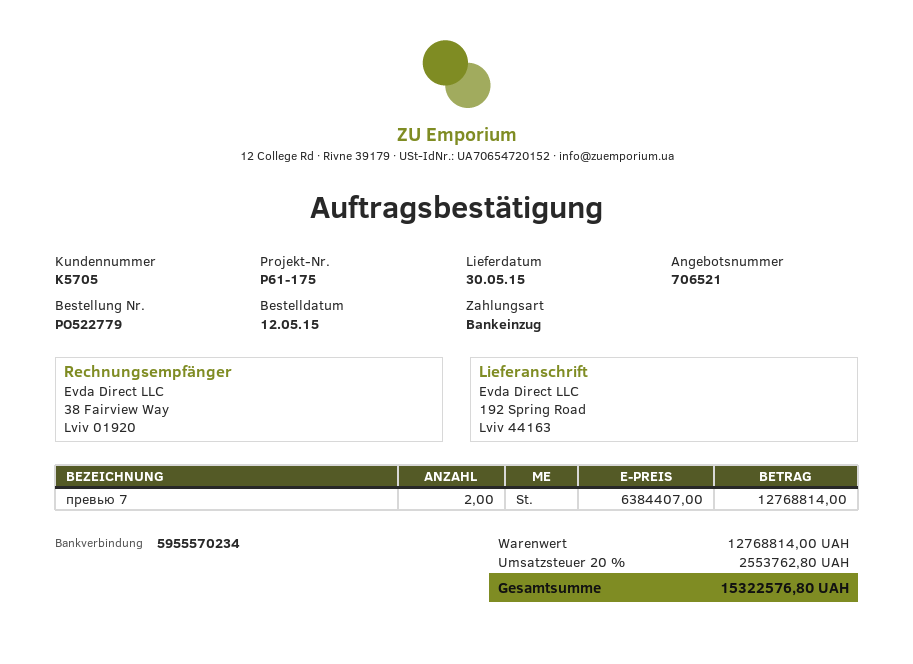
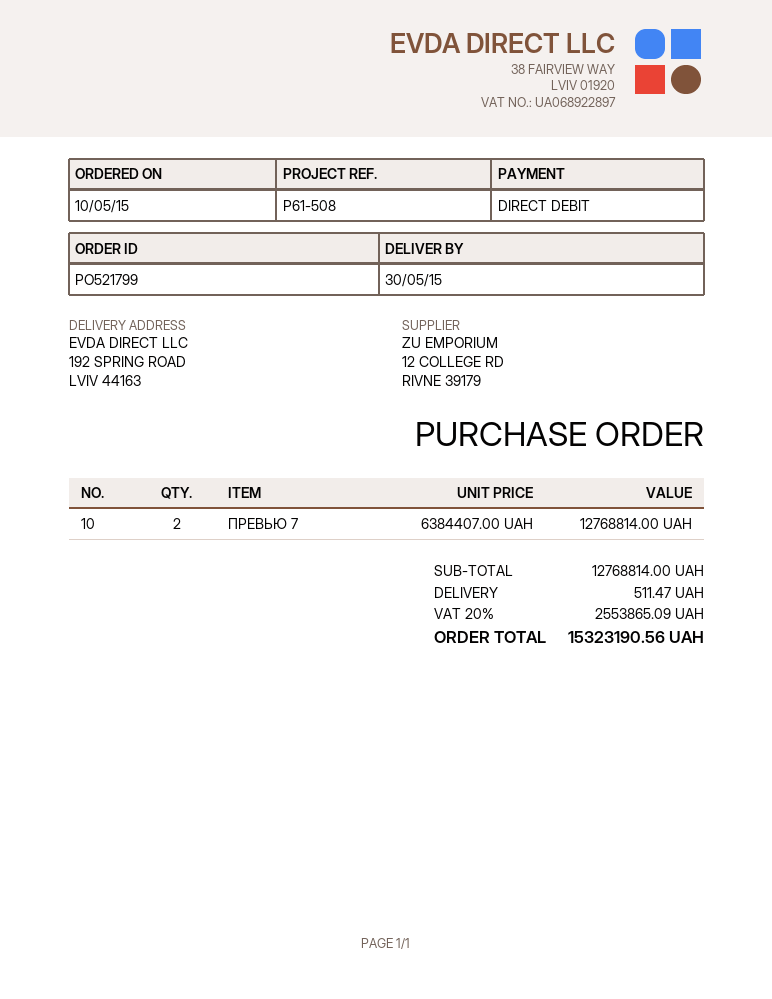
order number: PO522779 -> PO521799
order date: 2015-05-12 -> 2015-05-10
reference: P61-175 -> P61-508
shipping: none -> 511.47
tax: 20% = 2553762.80 -> 20% = 2553865.09
total: 15322576.80 -> 15323190.56

